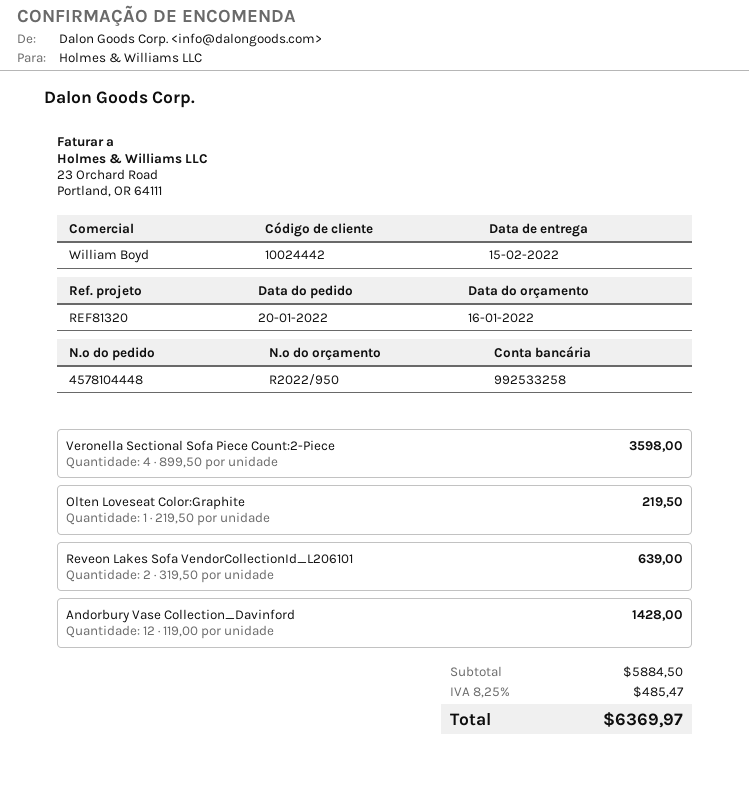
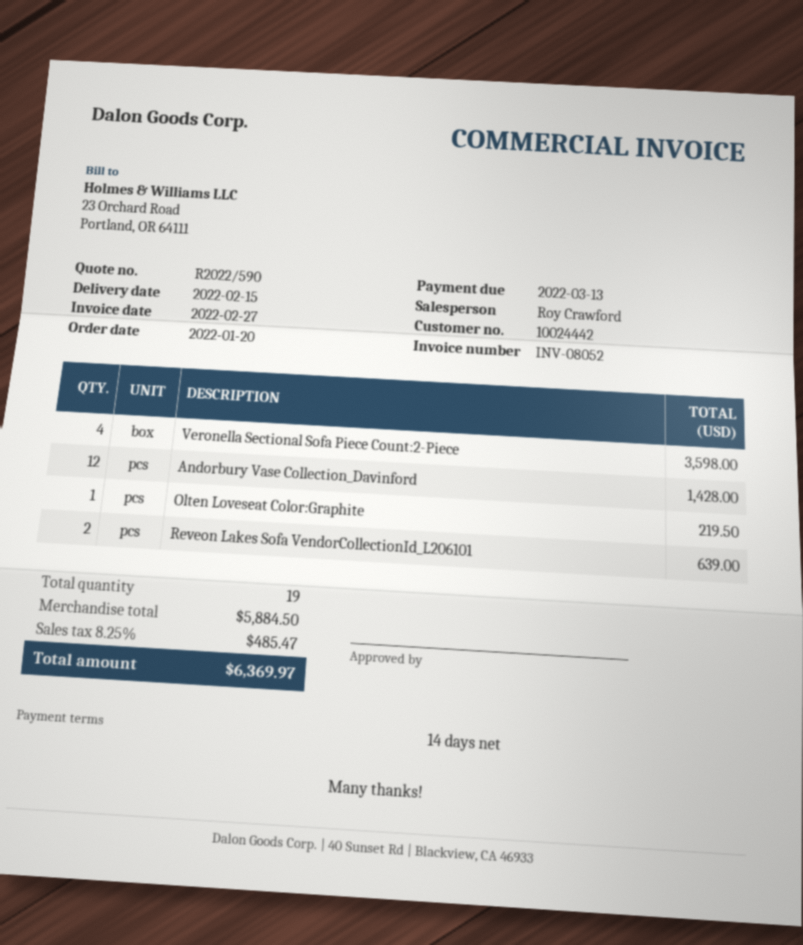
quote number: R2022/950 -> R2022/590
sales rep: William Boyd -> Roy Crawford

